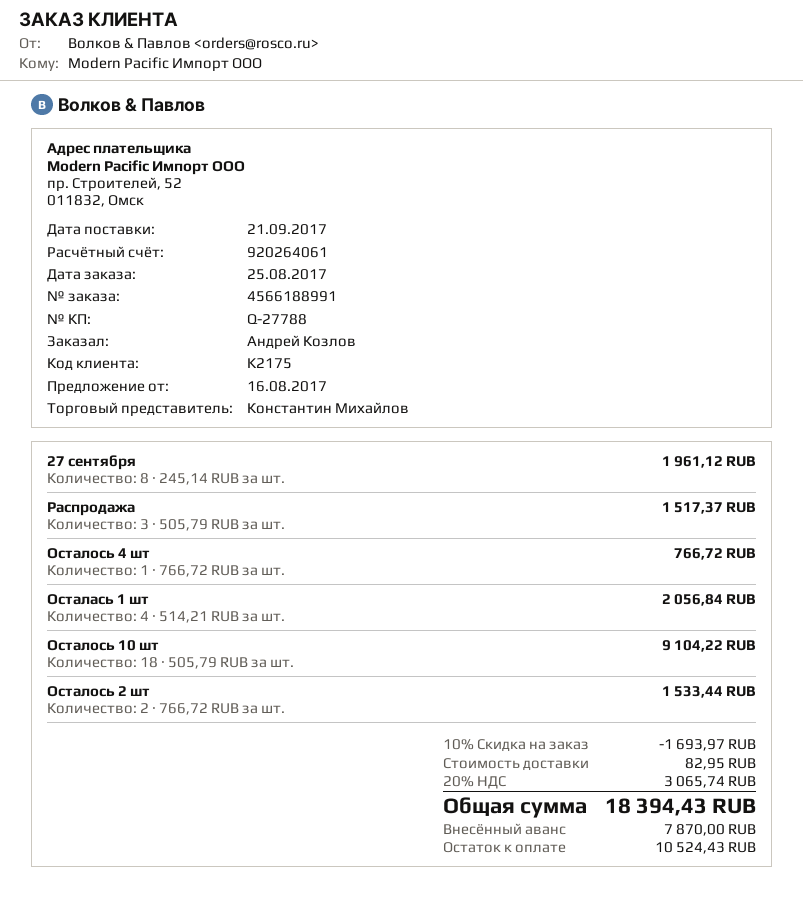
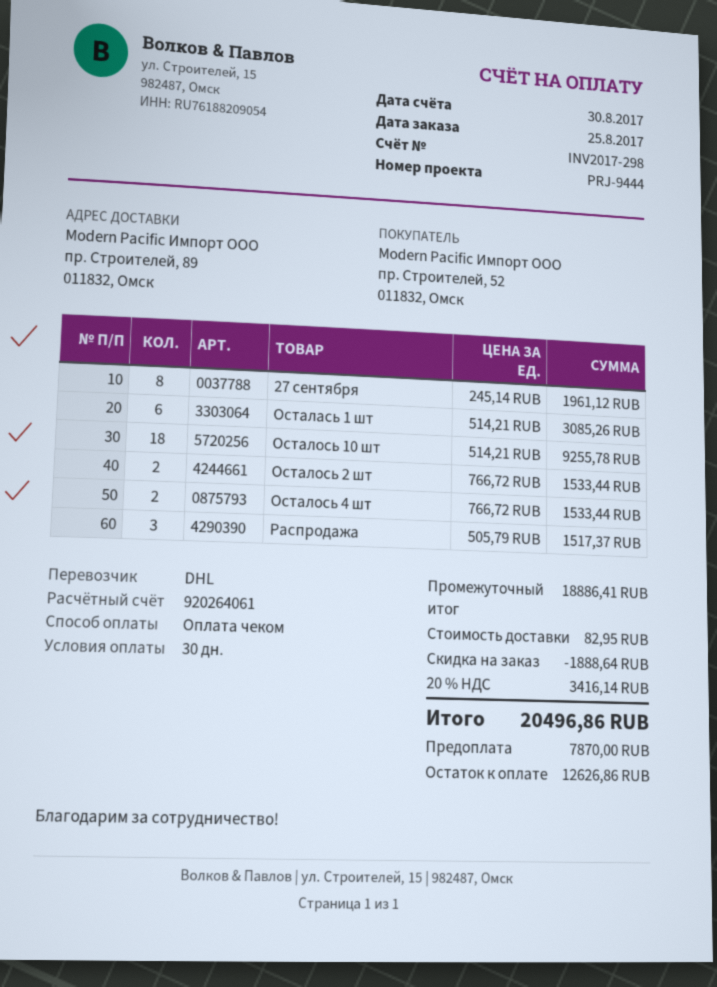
Осталось 4 шт: 1 x 766.72 = 766.72 -> 2 x 766.72 = 1533.44
Осталась 1 шт: 4 x 514.21 = 2056.84 -> 6 x 514.21 = 3085.26
Осталось 10 шт: 18 x 505.79 = 9104.22 -> 18 x 514.21 = 9255.78
discount: 1693.97 -> 1888.64
tax: 20% = 3065.74 -> 20% = 3416.14
total: 18394.43 -> 20496.86
balance: 10524.43 -> 12626.86

